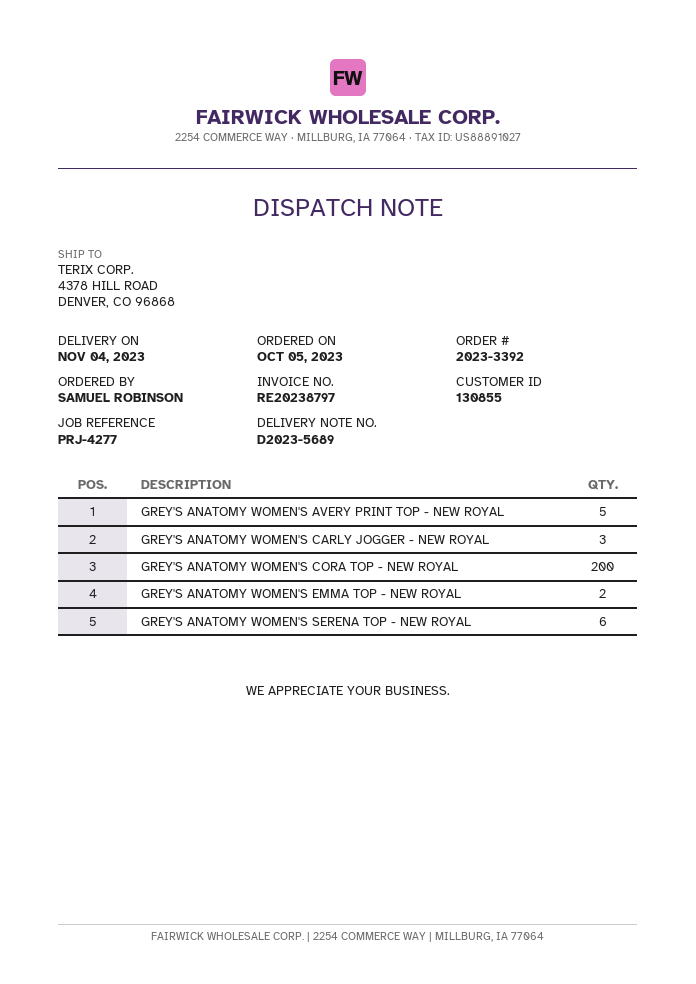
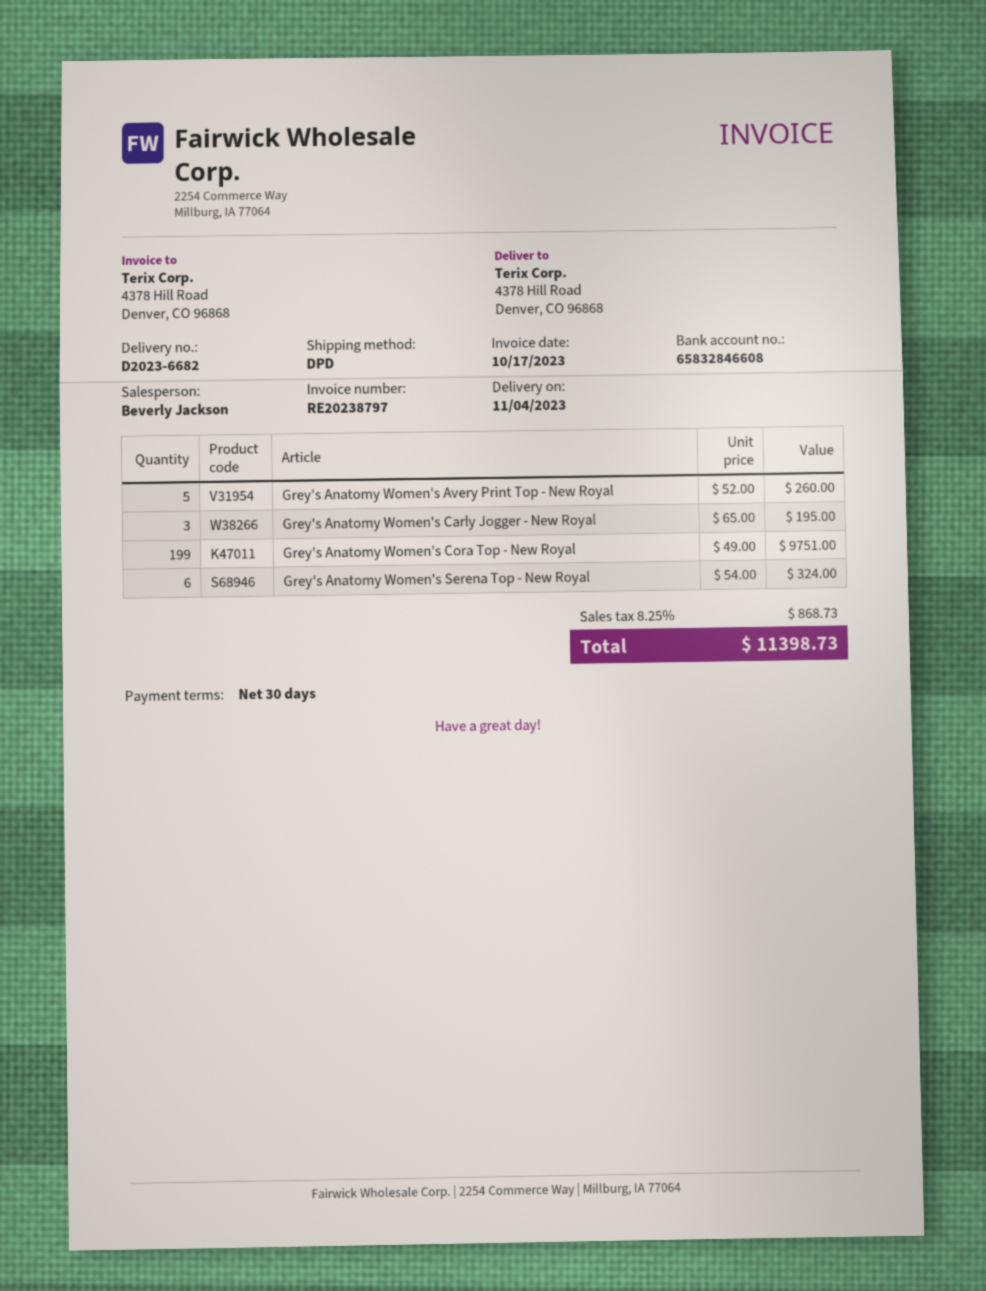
delivery note number: D2023-5689 -> D2023-6682
GREY'S ANATOMY WOMEN'S CORA TOP - NEW ROYAL: 200 -> 199
GREY'S ANATOMY WOMEN'S EMMA TOP - NEW ROYAL: 2 -> none

